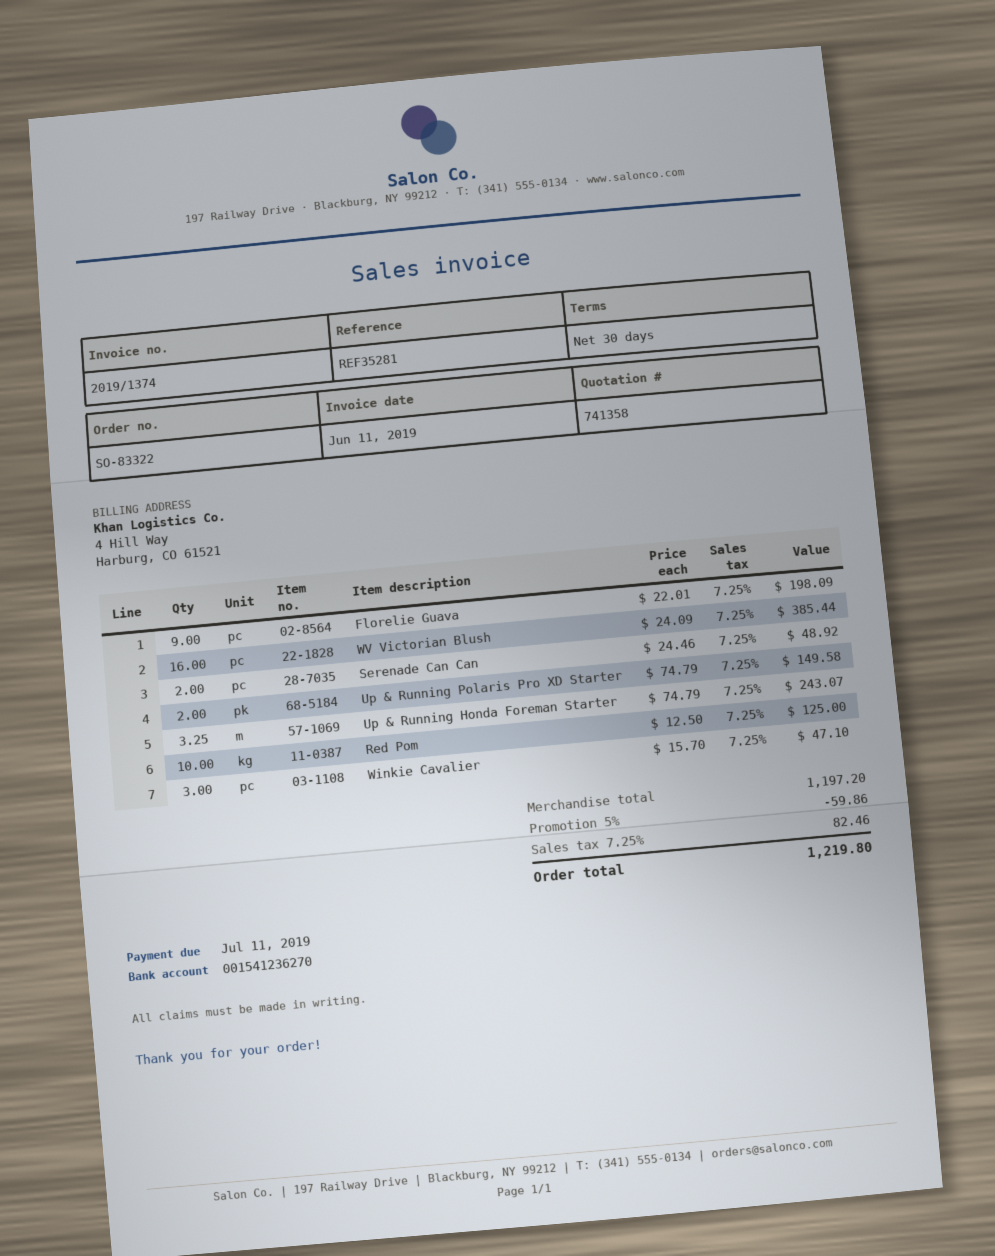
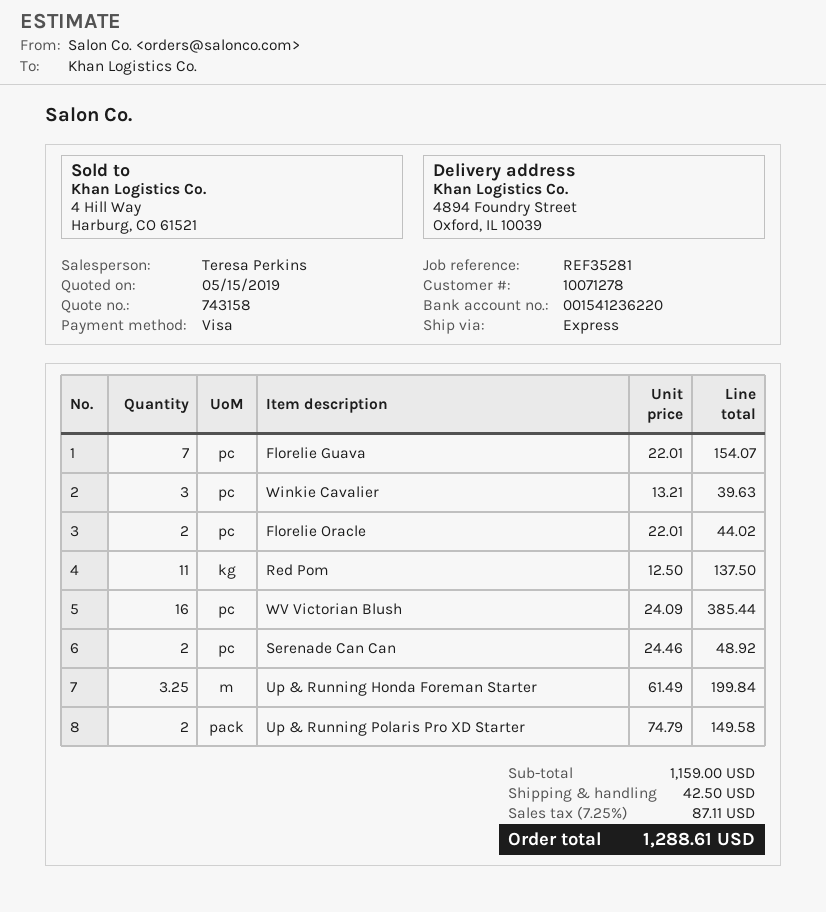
quote number: 741358 -> 743158
bank account: 001541236270 -> 001541236220
Florelie Guava: 9 x 22.01 = 198.09 -> 7 x 22.01 = 154.07
Up & Running Honda Foreman Starter: 3.25 x 74.79 = 243.07 -> 3.25 x 61.49 = 199.84
Red Pom: 10 x 12.50 = 125.00 -> 11 x 12.50 = 137.50
Winkie Cavalier: 3 x 15.70 = 47.10 -> 3 x 13.21 = 39.63
Florelie Oracle: none -> 2 x 22.01 = 44.02
subtotal: 1197.20 -> 1159.00
discount: 5% = 59.86 -> none
shipping: none -> 42.50
tax: 7.25% = 82.46 -> 7.25% = 87.11
total: 1219.80 -> 1288.61

